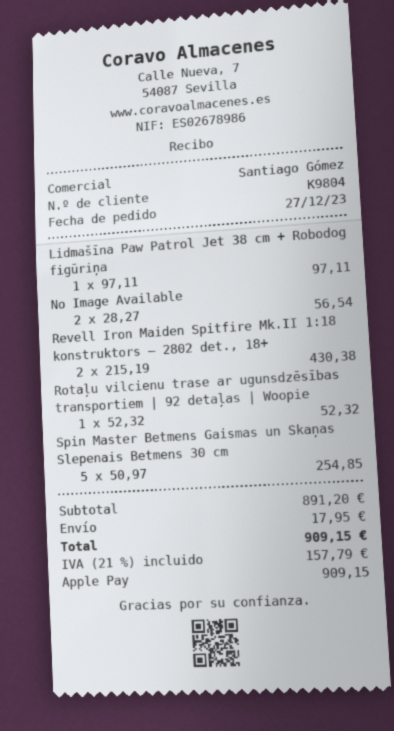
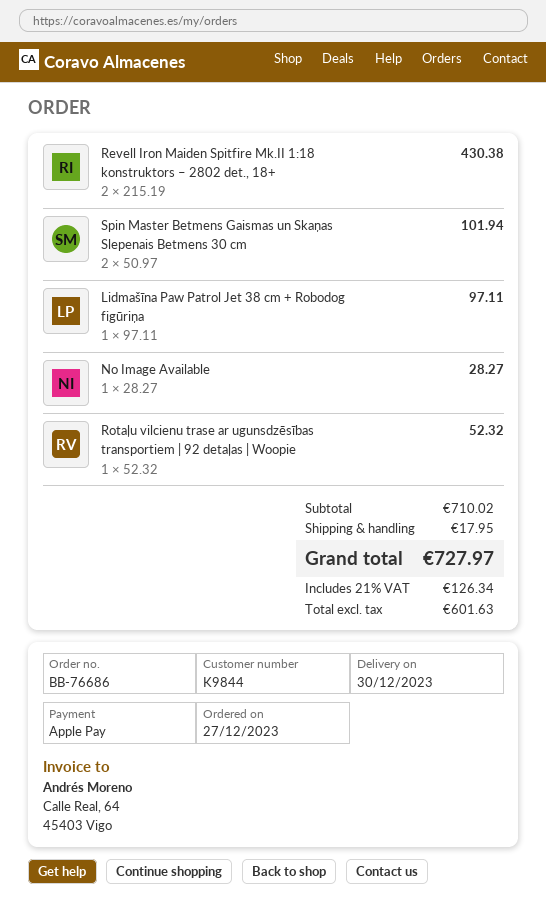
customer number: K9804 -> K9844
No Image Available: 2 x 28.27 = 56.54 -> 1 x 28.27 = 28.27
Spin Master Betmens Gaismas un Skaņas Slepenais Betmens 30 cm: 5 x 50.97 = 254.85 -> 2 x 50.97 = 101.94
subtotal: 891.20 -> 710.02
tax: 21% = 157.79 -> 21% = 126.34
total: 909.15 -> 727.97

